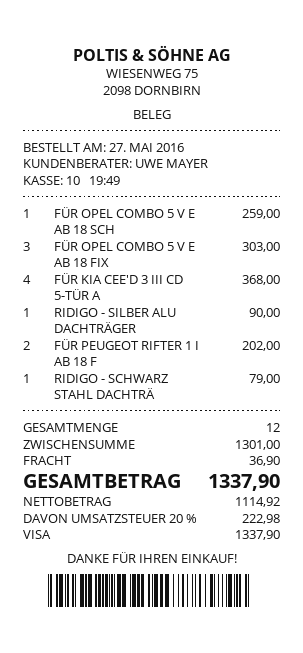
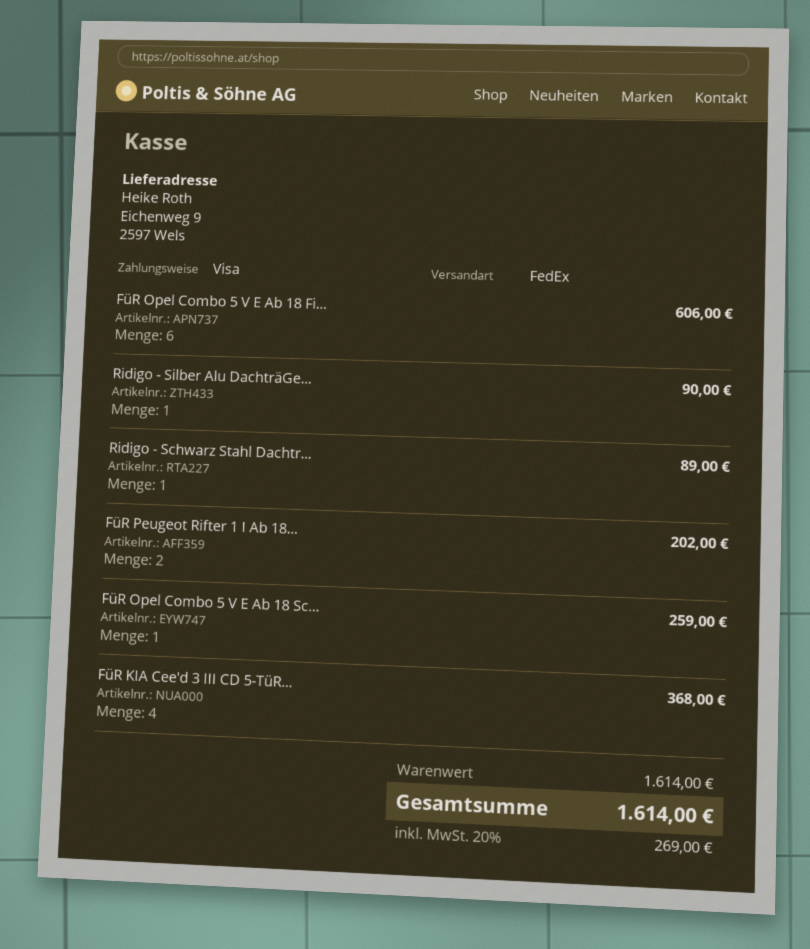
FÜR OPEL COMBO 5 V E AB 18 FIX: 3 for 303.00 -> 6 for 606.00
RIDIGO - SCHWARZ STAHL DACHTRÄ: 1 for 79.00 -> 1 for 89.00
subtotal: 1301.00 -> 1614.00
shipping: 36.90 -> none
tax: 20% = 222.98 -> 20% = 269.00
total: 1337.90 -> 1614.00

